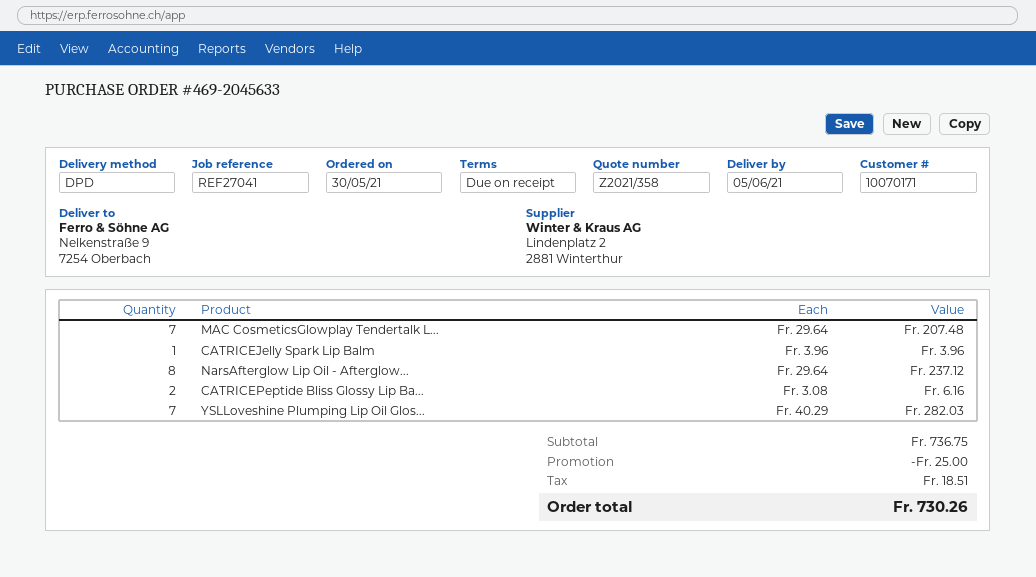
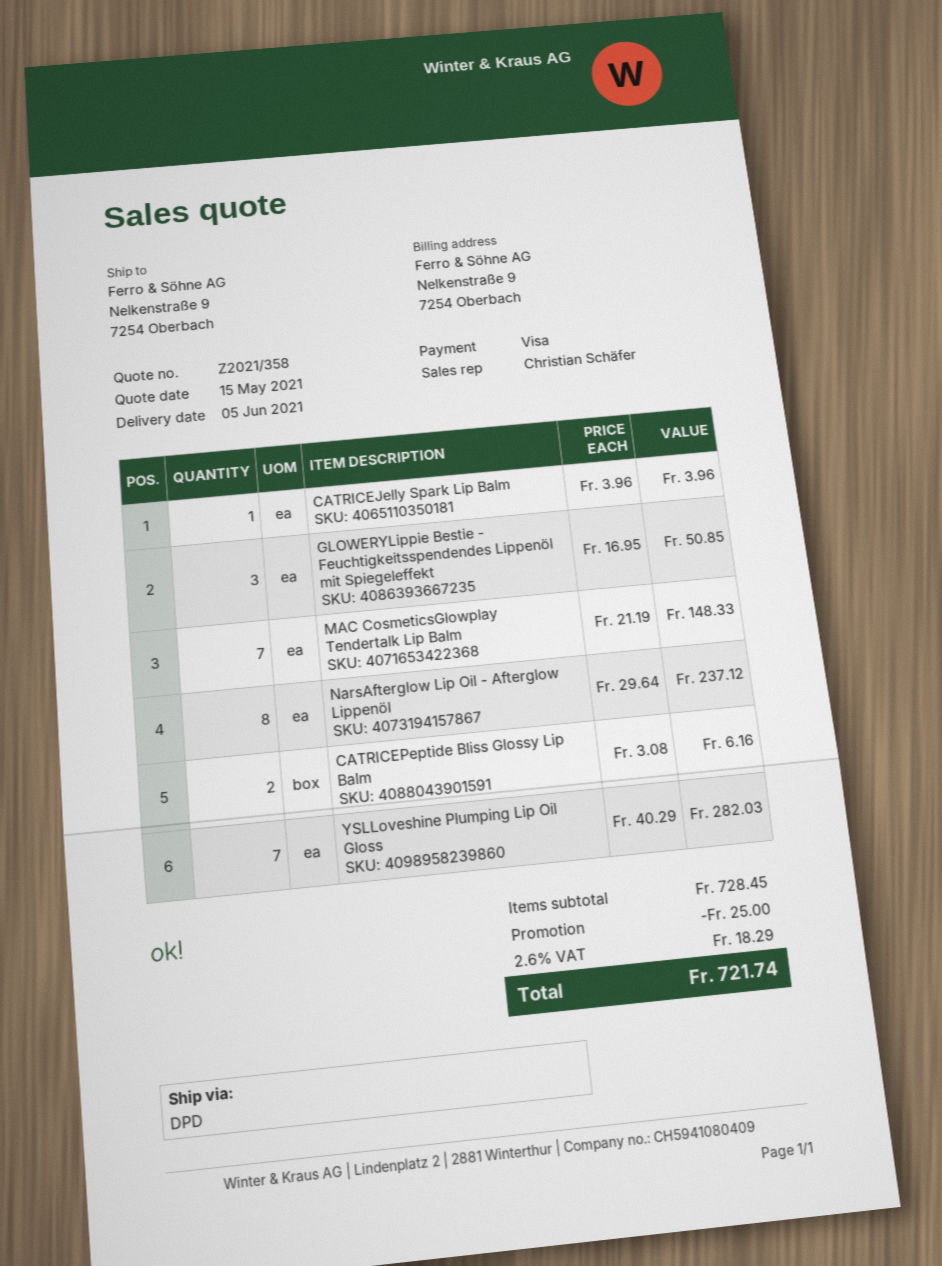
MAC CosmeticsGlowplay Tendertalk L...: 7 x 29.64 = 207.48 -> 7 x 21.19 = 148.33
GLOWERYLippie Bestie - Feuchtigkeitsspendendes Lippenöl mit Spiegeleffekt: none -> 3 x 16.95 = 50.85
subtotal: 736.75 -> 728.45
tax: 18.51 -> 18.29
total: 730.26 -> 721.74

